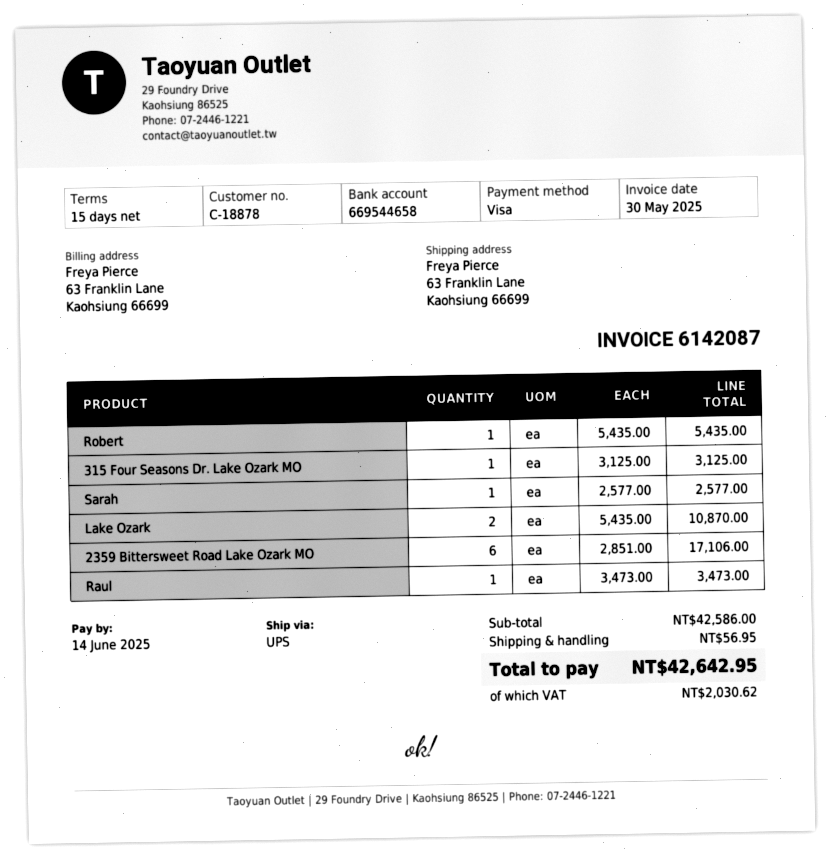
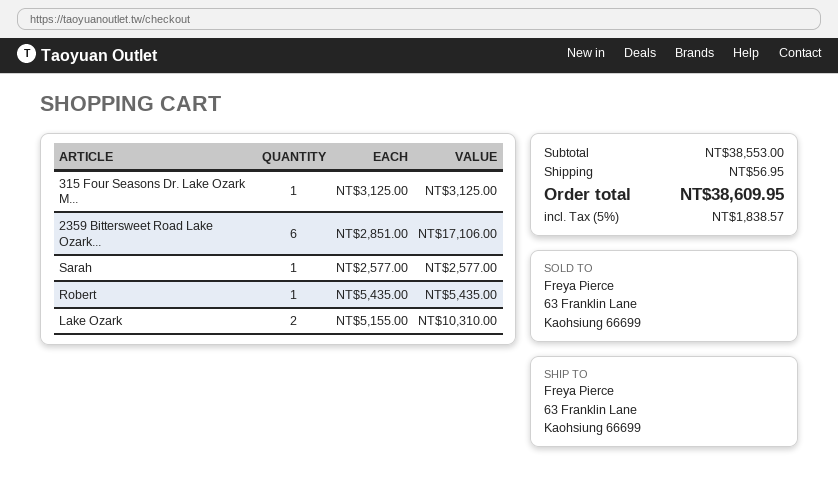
Lake Ozark: 2 x 5435.00 = 10870.00 -> 2 x 5155.00 = 10310.00
Raul: 1 x 3473.00 = 3473.00 -> none
subtotal: 42586.00 -> 38553.00
tax: 2030.62 -> 1838.57
total: 42642.95 -> 38609.95

